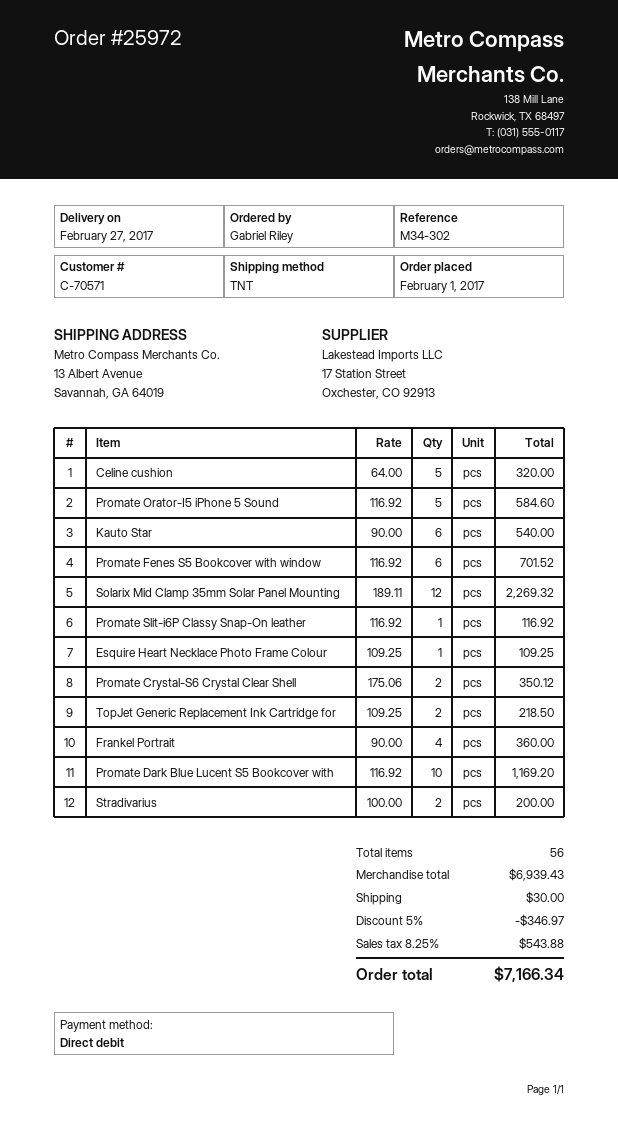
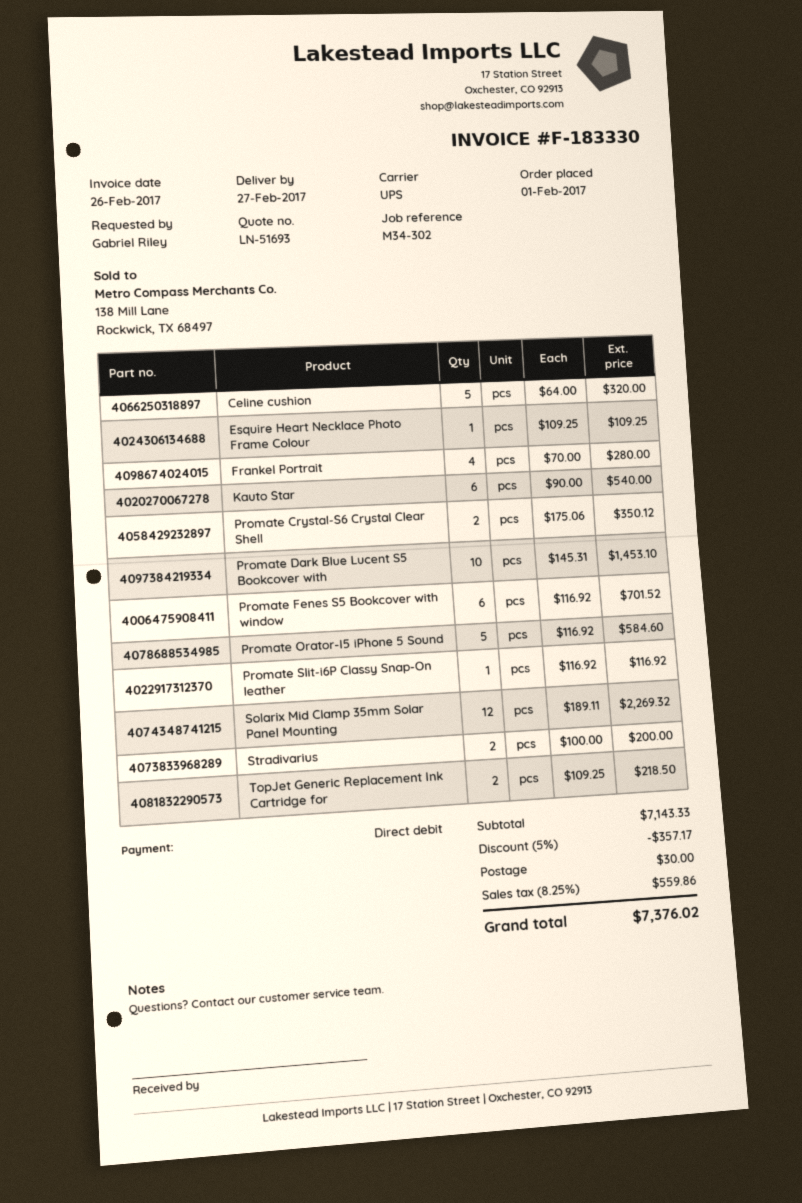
shipping method: TNT -> UPS
Frankel Portrait: 4 x 90.00 = 360.00 -> 4 x 70.00 = 280.00
Promate Dark Blue Lucent S5 Bookcover with: 10 x 116.92 = 1169.20 -> 10 x 145.31 = 1453.10
subtotal: 6939.43 -> 7143.33
discount: 5% = 346.97 -> 5% = 357.17
tax: 8.25% = 543.88 -> 8.25% = 559.86
total: 7166.34 -> 7376.02

